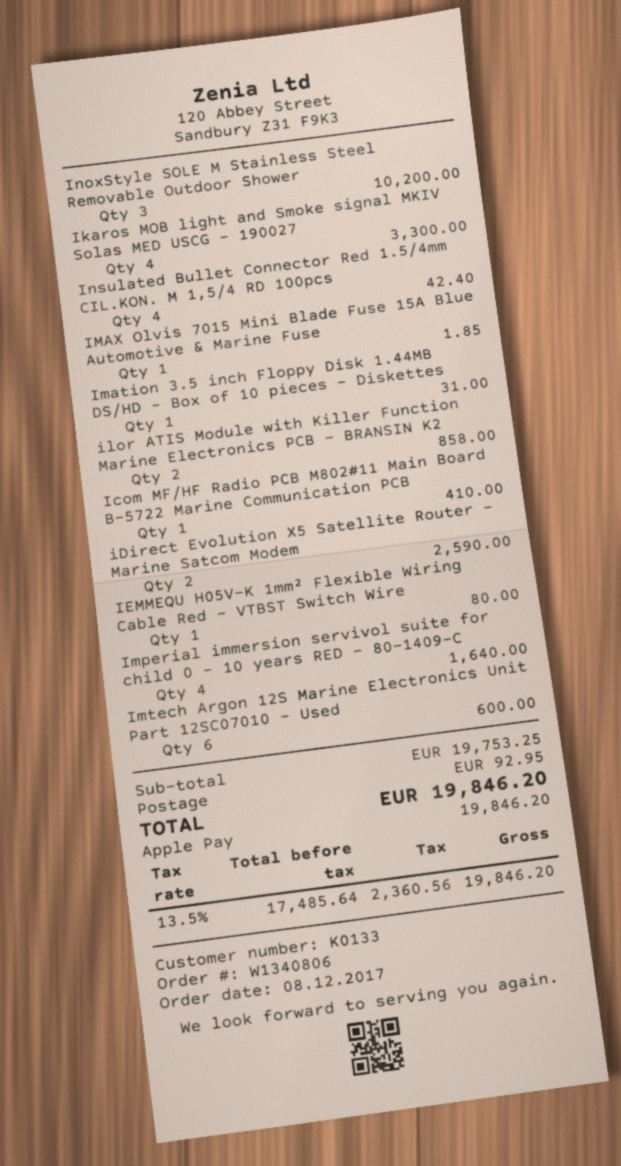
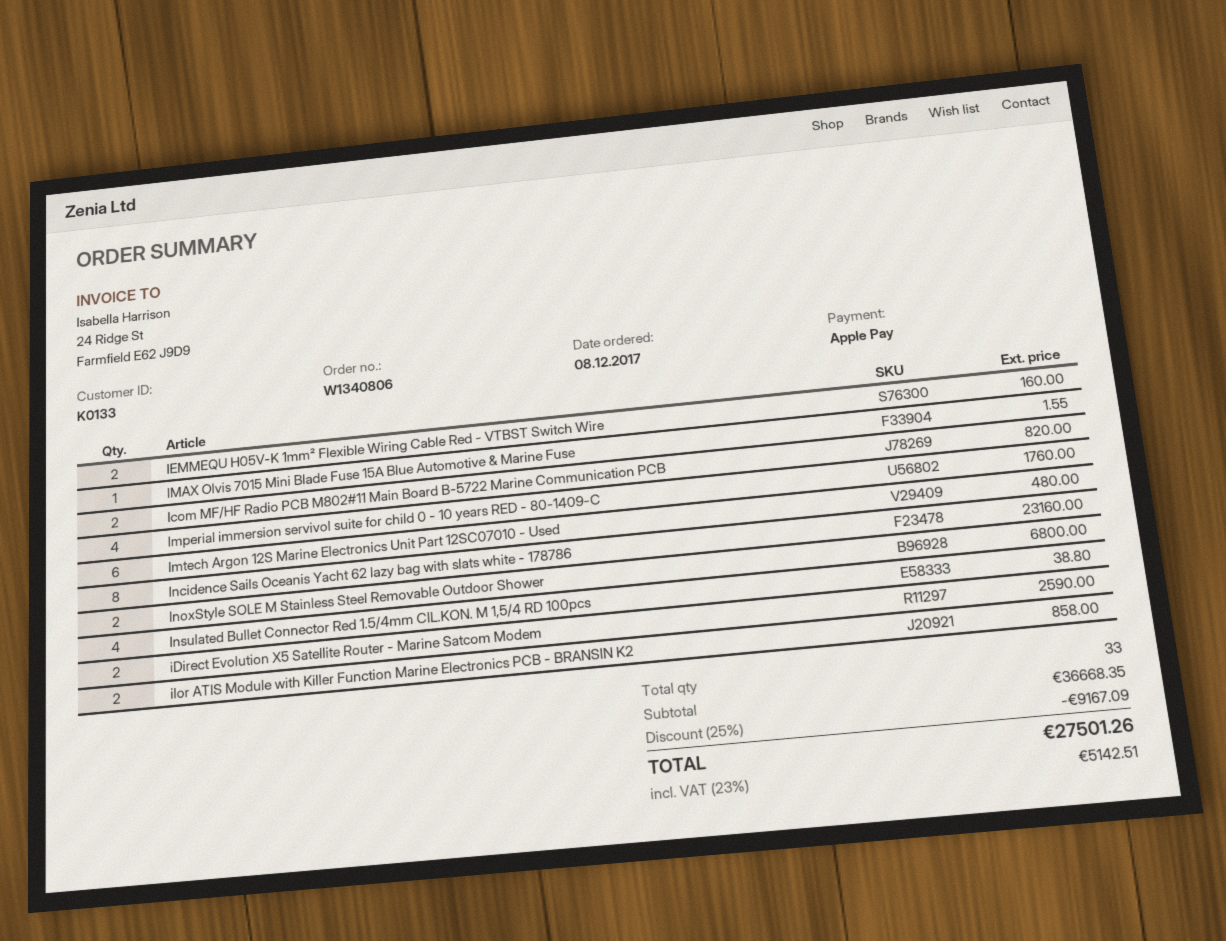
InoxStyle SOLE M Stainless Steel Removable Outdoor Shower: 3 for 10200.00 -> 2 for 6800.00
Ikaros MOB light and Smoke signal MKIV Solas MED USCG - 190027: 4 for 3300.00 -> none
Insulated Bullet Connector Red 1.5/4mm CIL.KON. M 1,5/4 RD 100pcs: 4 for 42.40 -> 4 for 38.80
IMAX Olvis 7015 Mini Blade Fuse 15A Blue Automotive & Marine Fuse: 1 for 1.85 -> 1 for 1.55
Imation 3.5 inch Floppy Disk 1.44MB DS/HD - Box of 10 pieces - Diskettes: 1 for 31.00 -> none
Icom MF/HF Radio PCB M802#11 Main Board B-5722 Marine Communication PCB: 1 for 410.00 -> 2 for 820.00
IEMMEQU H05V-K 1mm² Flexible Wiring Cable Red - VTBST Switch Wire: 1 for 80.00 -> 2 for 160.00
Imperial immersion servivol suite for child 0 - 10 years RED - 80-1409-C: 4 for 1640.00 -> 4 for 1760.00
Imtech Argon 12S Marine Electronics Unit Part 12SC07010 - Used: 6 for 600.00 -> 6 for 480.00
Incidence Sails Oceanis Yacht 62 lazy bag with slats white - 178786: none -> 8 for 23160.00
subtotal: 19753.25 -> 36668.35
discount: none -> 25% = 9167.09
shipping: 92.95 -> none
tax: 13.5% = 2360.56 -> 23% = 5142.51
total: 19846.20 -> 27501.26

